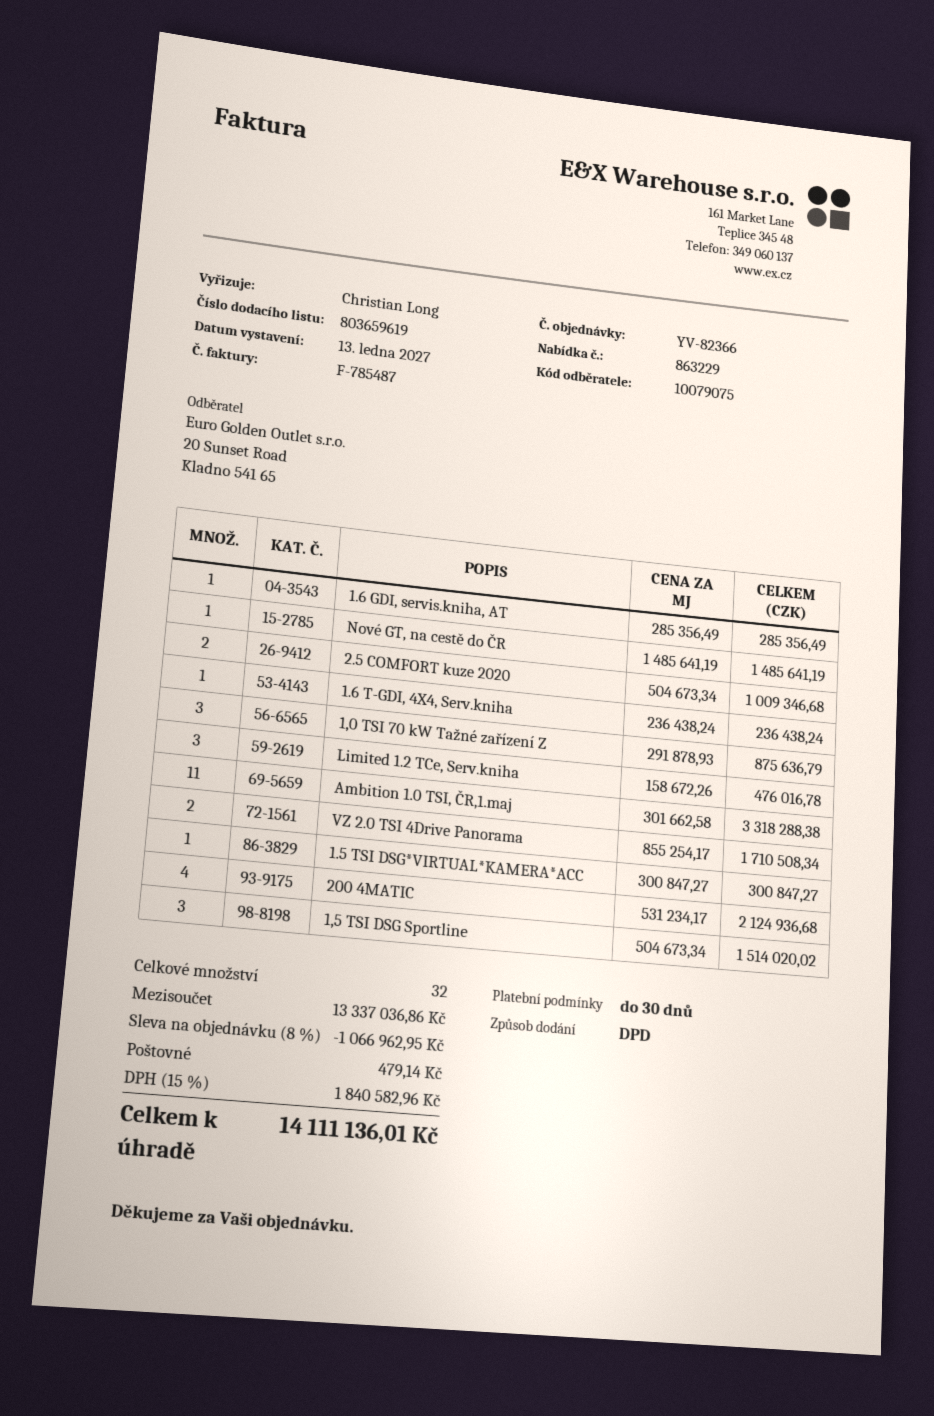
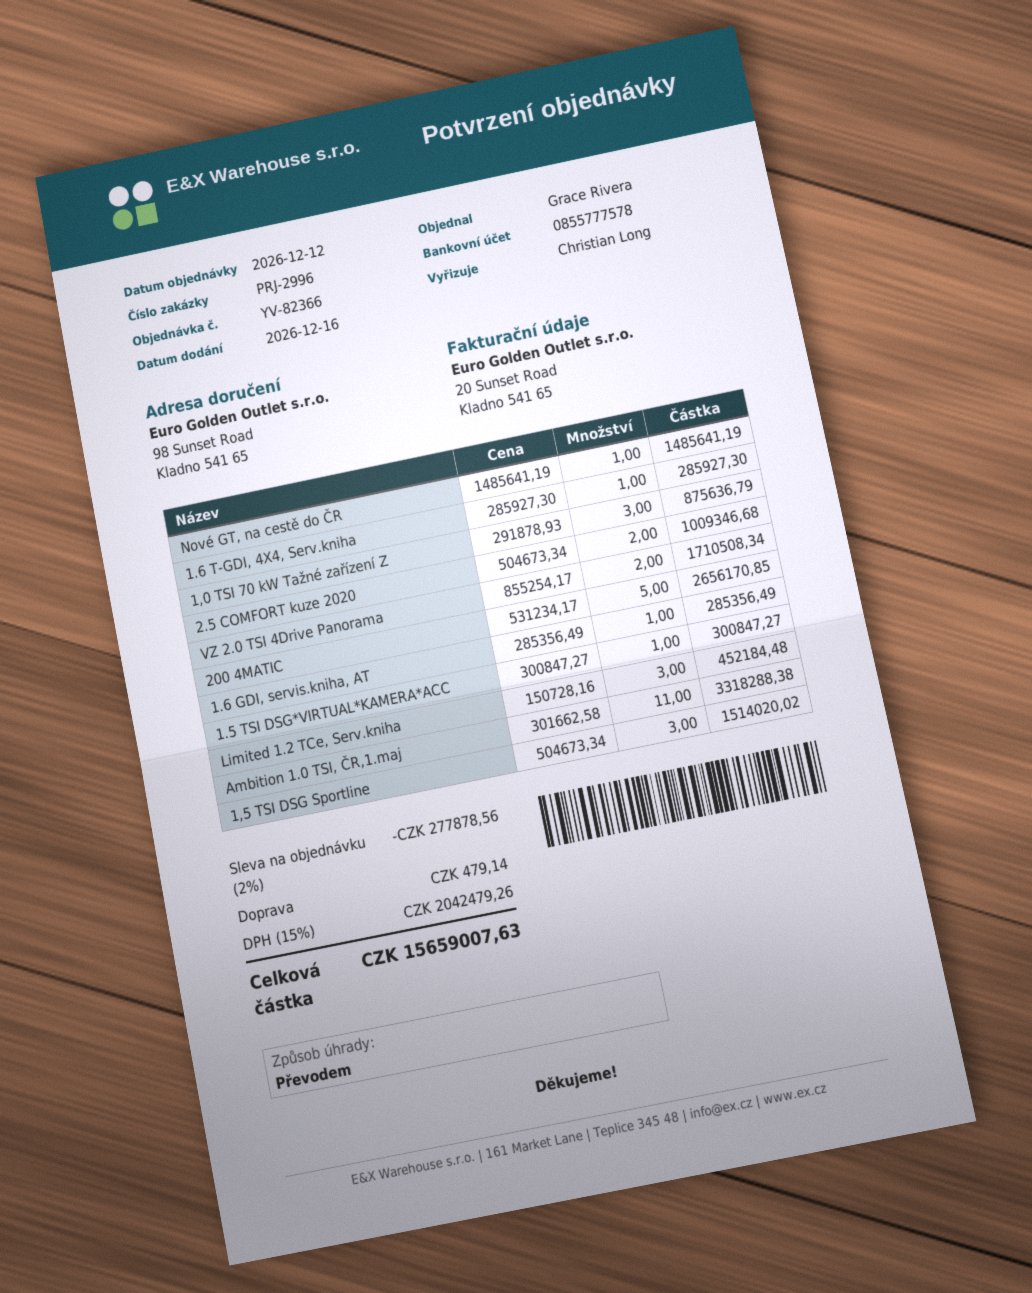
1.6 T-GDI, 4X4, Serv.kniha: 1 x 236438.24 = 236438.24 -> 1 x 285927.30 = 285927.30
Limited 1.2 TCe, Serv.kniha: 3 x 158672.26 = 476016.78 -> 3 x 150728.16 = 452184.48
200 4MATIC: 4 x 531234.17 = 2124936.68 -> 5 x 531234.17 = 2656170.85
discount: 8% = 1066962.95 -> 2% = 277878.56
tax: 15% = 1840582.96 -> 15% = 2042479.26
total: 14111136.01 -> 15659007.63

